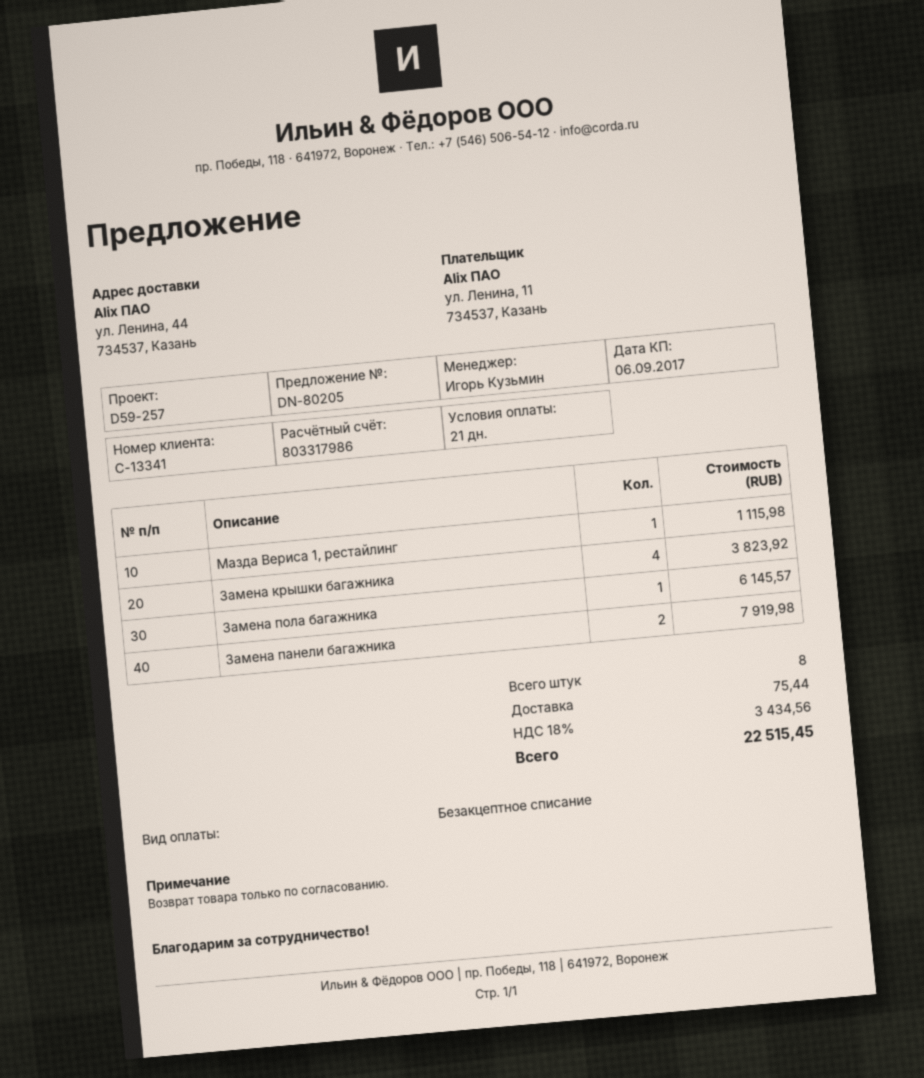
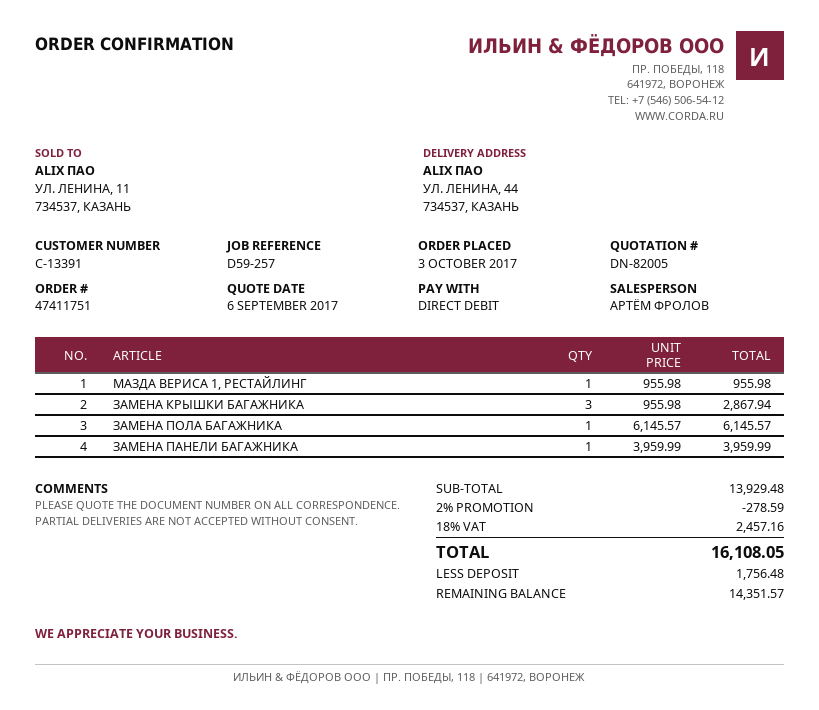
quote number: DN-80205 -> DN-82005
customer number: C-13341 -> C-13391
sales rep: Игорь Кузьмин -> АРТЁМ ФРОЛОВ
Мазда Вериса 1, рестайлинг: 1 for 1115.98 -> 1 for 955.98
Замена крышки багажника: 4 for 3823.92 -> 3 for 2867.94
Замена панели багажника: 2 for 7919.98 -> 1 for 3959.99
discount: none -> 2% = 278.59
shipping: 75.44 -> none
tax: 18% = 3434.56 -> 18% = 2457.16
total: 22515.45 -> 16108.05

